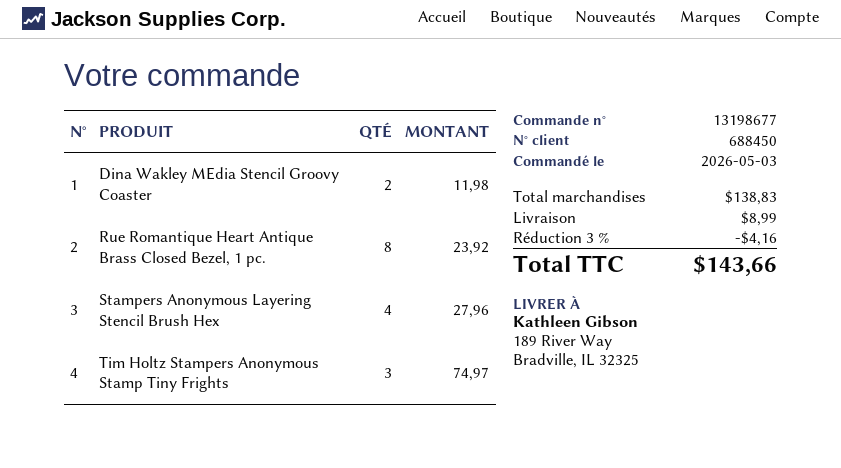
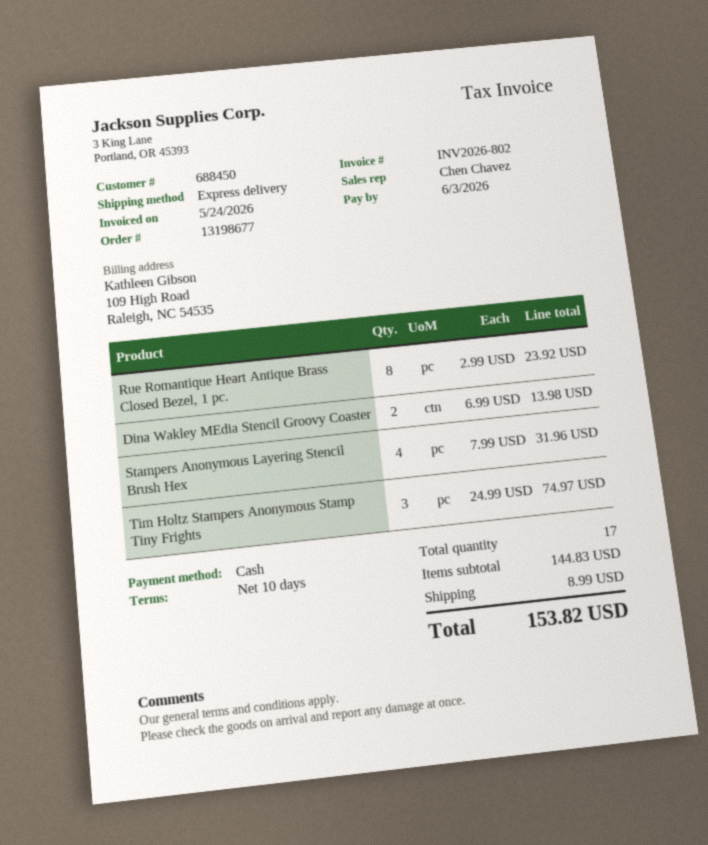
Dina Wakley MEdia Stencil Groovy Coaster: 2 for 11.98 -> 2 for 13.98
Stampers Anonymous Layering Stencil Brush Hex: 4 for 27.96 -> 4 for 31.96
subtotal: 138.83 -> 144.83
discount: 3% = 4.16 -> none
total: 143.66 -> 153.82

